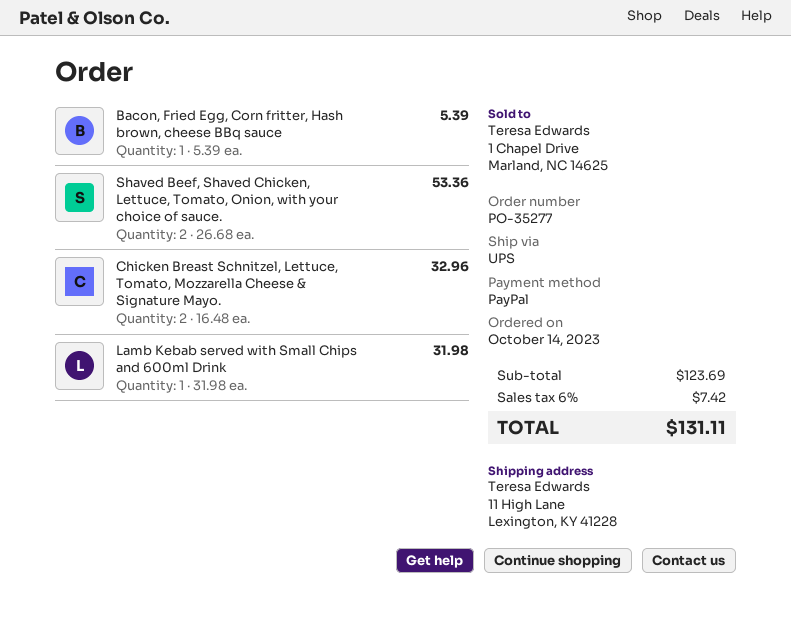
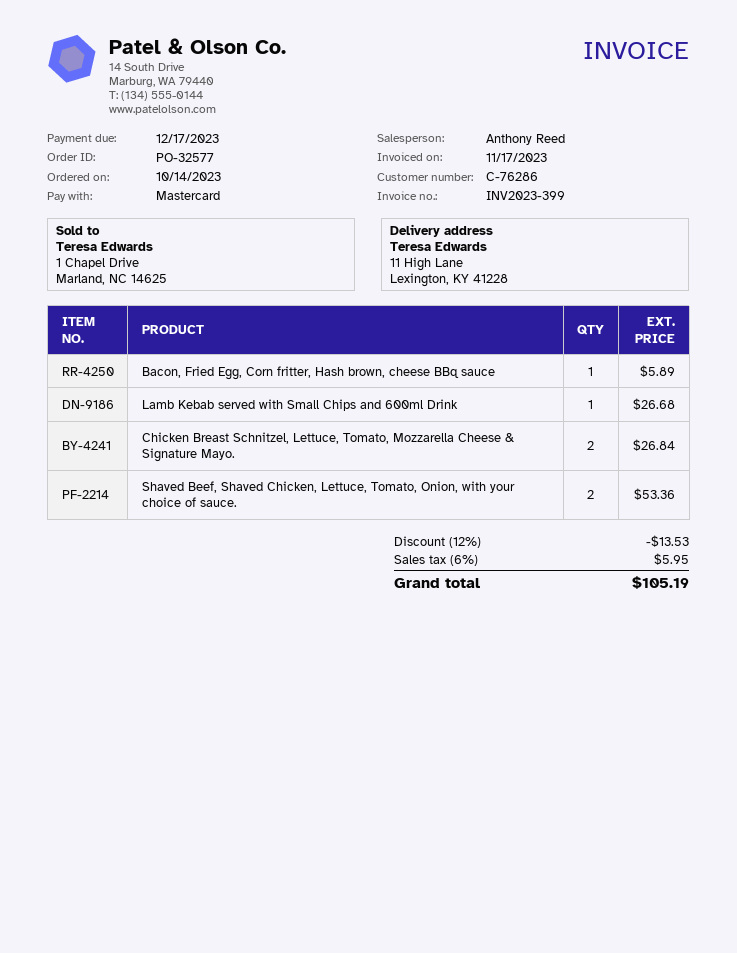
order number: PO-35277 -> PO-32577
payment method: PayPal -> Mastercard
Bacon, Fried Egg, Corn fritter, Hash brown, cheese BBq sauce: 1 for 5.39 -> 1 for 5.89
Chicken Breast Schnitzel, Lettuce, Tomato, Mozzarella Cheese & Signature Mayo.: 2 for 32.96 -> 2 for 26.84
Lamb Kebab served with Small Chips and 600ml Drink: 1 for 31.98 -> 1 for 26.68
discount: none -> 12% = 13.53
tax: 6% = 7.42 -> 6% = 5.95
total: 131.11 -> 105.19

